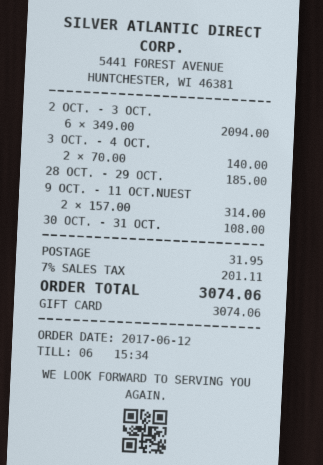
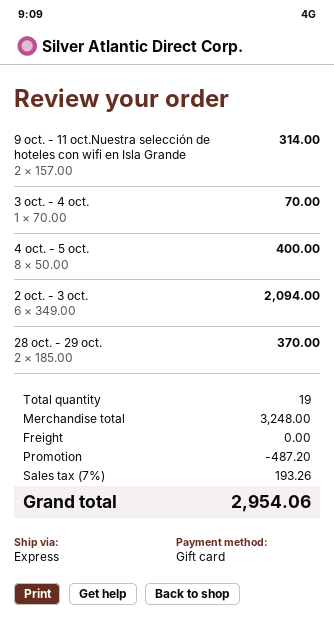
3 OCT. - 4 OCT.: 2 x 70.00 = 140.00 -> 1 x 70.00 = 70.00
28 OCT. - 29 OCT.: 1 x 185.00 = 185.00 -> 2 x 185.00 = 370.00
30 OCT. - 31 OCT.: 1 x 108.00 = 108.00 -> none
4 oct. - 5 oct.: none -> 8 x 50.00 = 400.00
discount: none -> 487.20
shipping: 31.95 -> 0.00
tax: 7% = 201.11 -> 7% = 193.26
total: 3074.06 -> 2954.06

